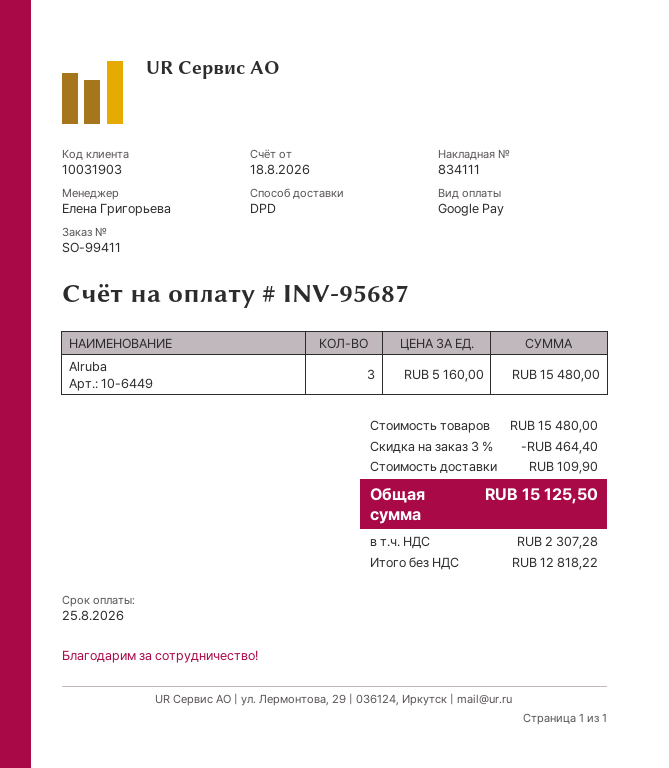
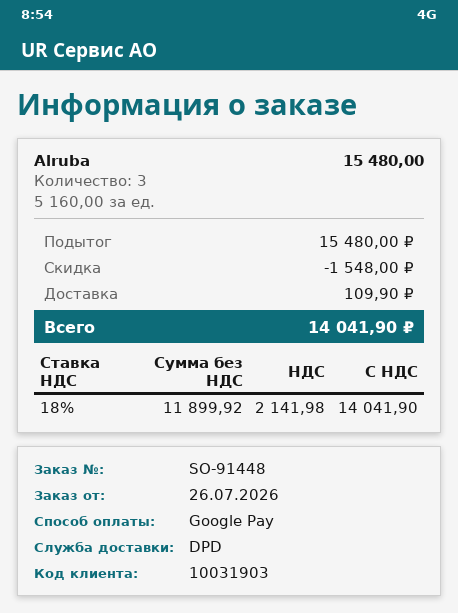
order number: SO-99411 -> SO-91448
discount: 464.40 -> 1548.00
net: 12818.22 -> 11899.92
tax: 2307.28 -> 2141.98
total: 15125.50 -> 14041.90

